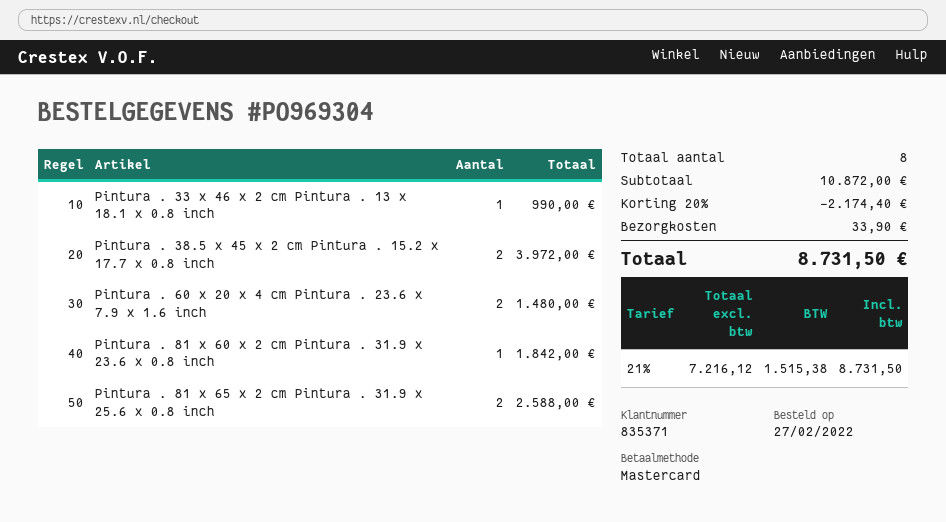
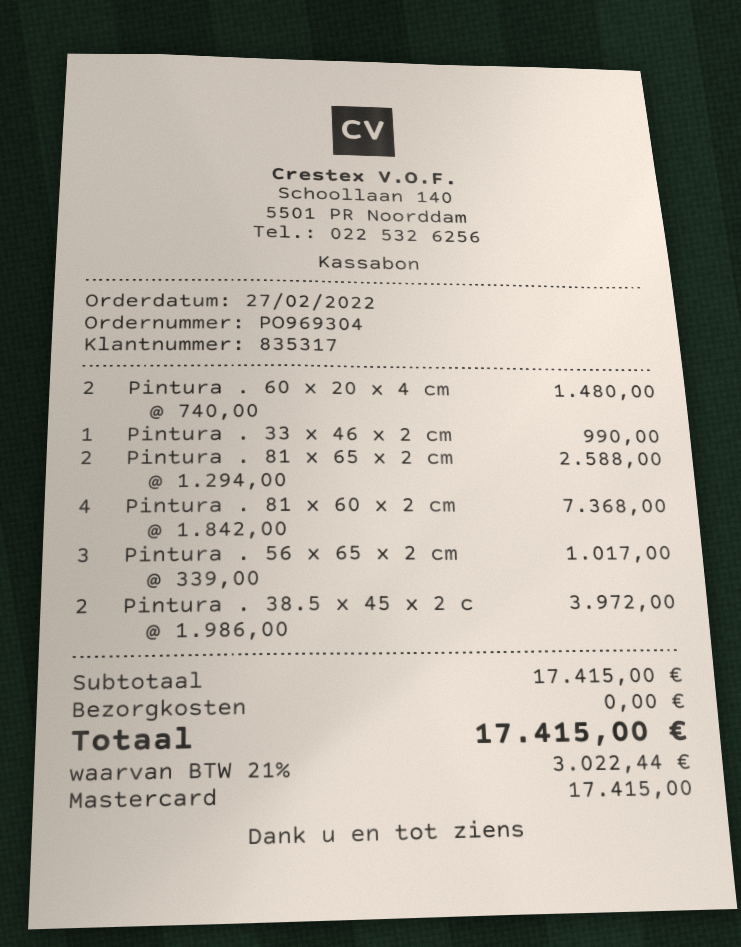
customer number: 835371 -> 835317
Pintura . 81 x 60 x 2 cm Pintura . 31.9 x 23.6 x 0.8 inch: 1 for 1842.00 -> 4 for 7368.00
Pintura . 56 x 65 x 2 cm: none -> 3 for 1017.00
subtotal: 10872.00 -> 17415.00
discount: 20% = 2174.40 -> none
shipping: 33.90 -> 0.00
tax: 21% = 1515.38 -> 21% = 3022.44
total: 8731.50 -> 17415.00

